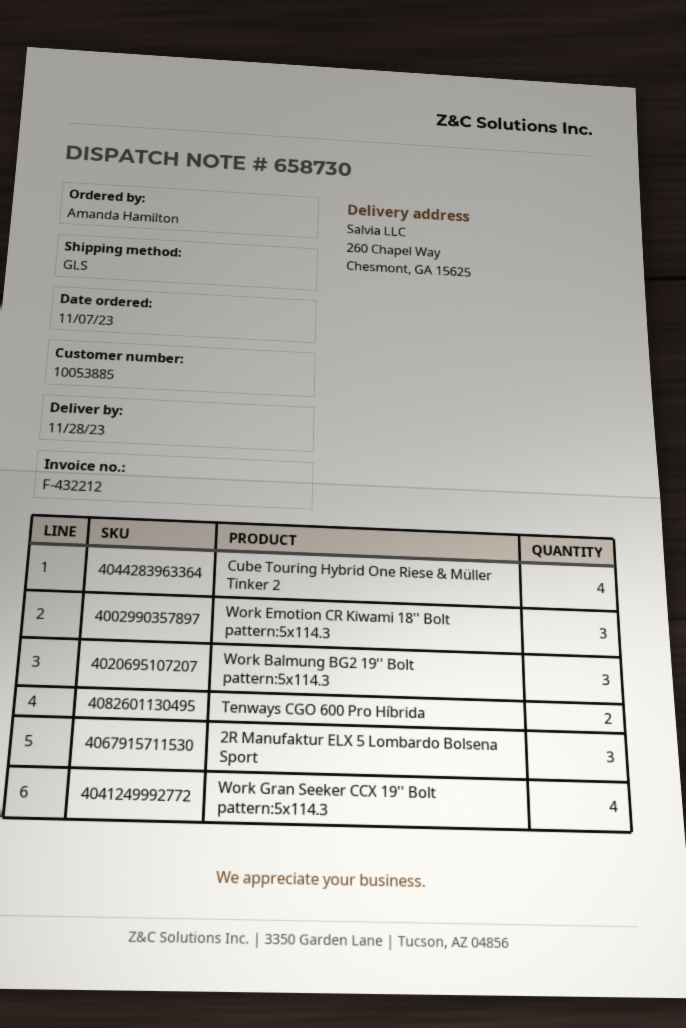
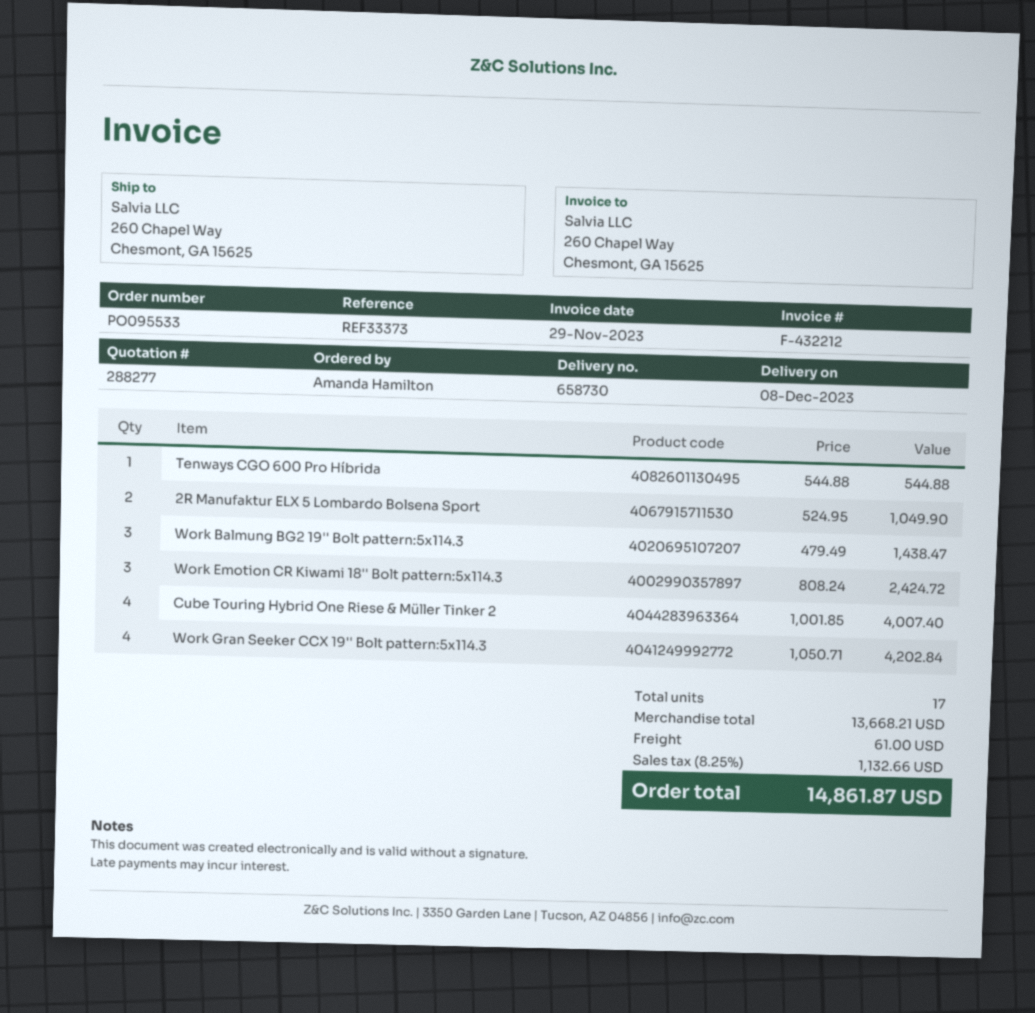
delivery date: 2023-11-28 -> 2023-12-08
Tenways CGO 600 Pro Híbrida: 2 -> 1
2R Manufaktur ELX 5 Lombardo Bolsena Sport: 3 -> 2

